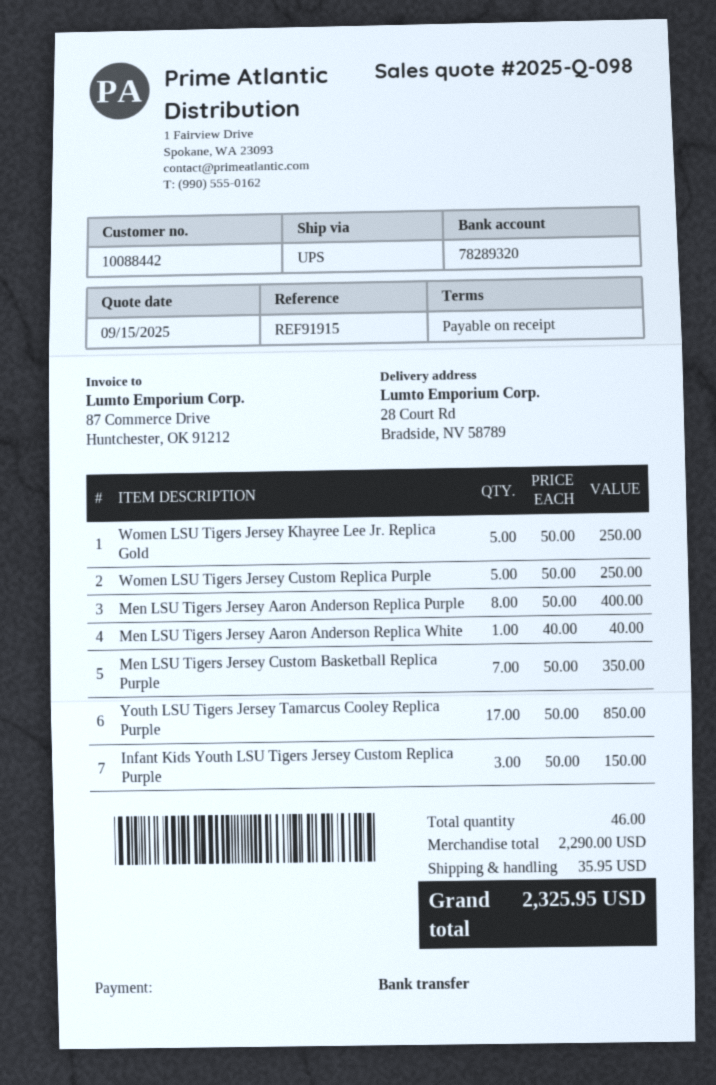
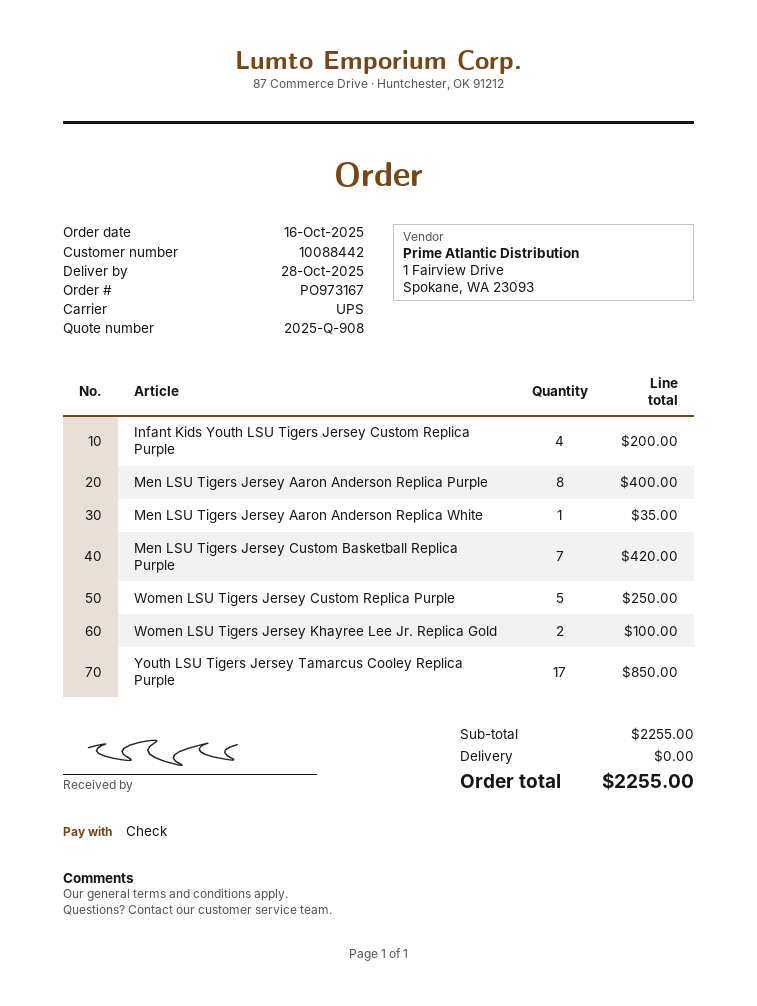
quote number: 2025-Q-098 -> 2025-Q-908
payment method: bank transfer -> cheque
Women LSU Tigers Jersey Khayree Lee Jr. Replica Gold: 5 for 250.00 -> 2 for 100.00
Men LSU Tigers Jersey Aaron Anderson Replica White: 1 for 40.00 -> 1 for 35.00
Men LSU Tigers Jersey Custom Basketball Replica Purple: 7 for 350.00 -> 7 for 420.00
Infant Kids Youth LSU Tigers Jersey Custom Replica Purple: 3 for 150.00 -> 4 for 200.00
subtotal: 2290.00 -> 2255.00
shipping: 35.95 -> 0.00
total: 2325.95 -> 2255.00

